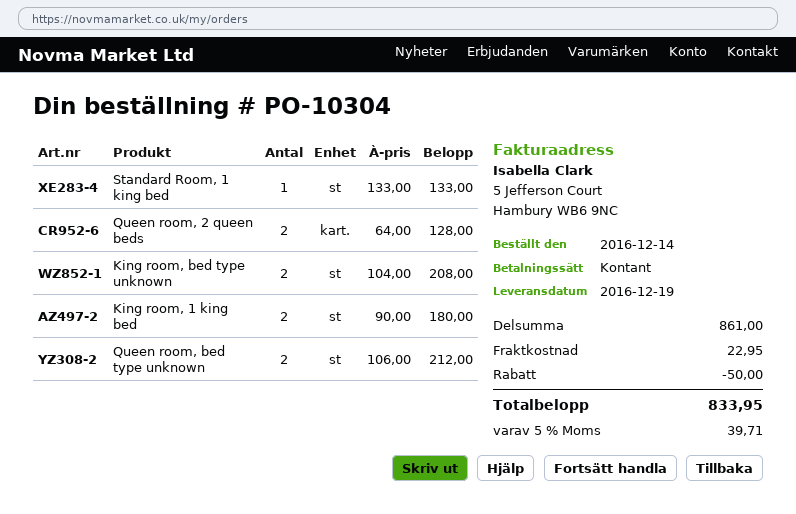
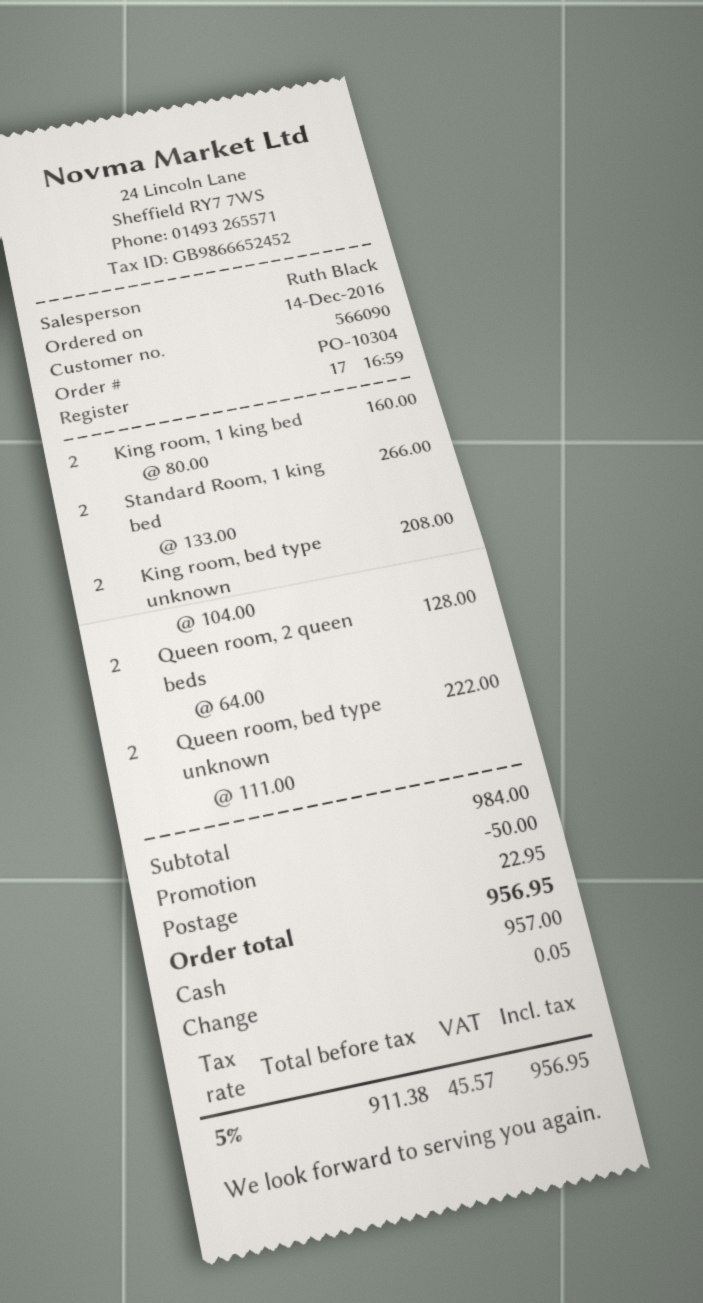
Standard Room, 1 king bed: 1 x 133.00 = 133.00 -> 2 x 133.00 = 266.00
King room, 1 king bed: 2 x 90.00 = 180.00 -> 2 x 80.00 = 160.00
Queen room, bed type unknown: 2 x 106.00 = 212.00 -> 2 x 111.00 = 222.00
subtotal: 861.00 -> 984.00
tax: 5% = 39.71 -> 5% = 45.57
total: 833.95 -> 956.95

